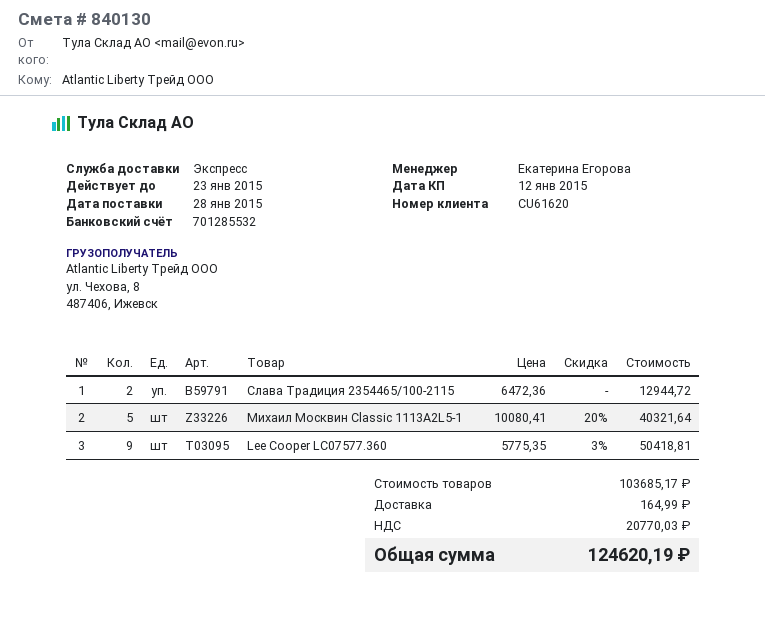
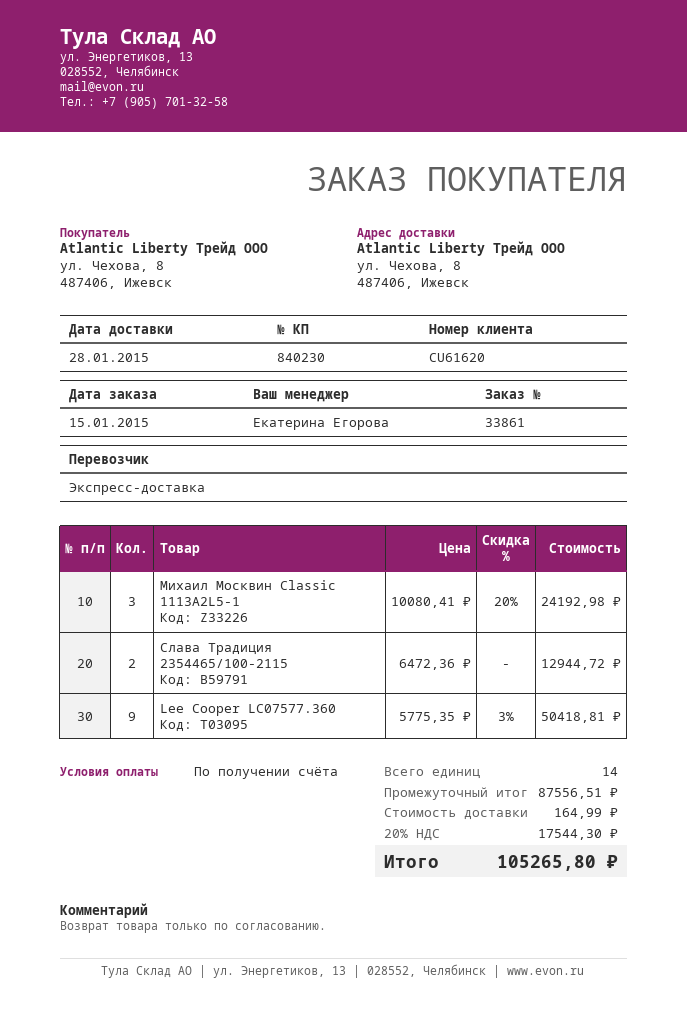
quote number: 840130 -> 840230
Михаил Москвин Classic 1113A2L5-1: 5 x 10080.41 - 20% = 40321.64 -> 3 x 10080.41 - 20% = 24192.98
subtotal: 103685.17 -> 87556.51
tax: 20770.03 -> 17544.30
total: 124620.19 -> 105265.80

